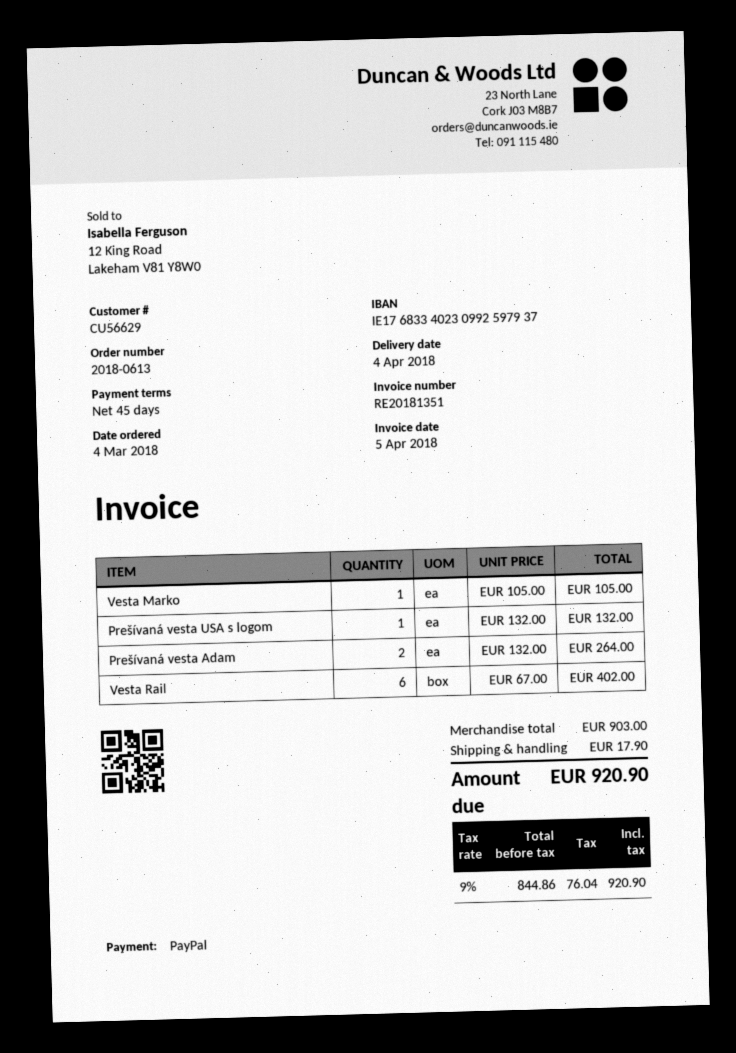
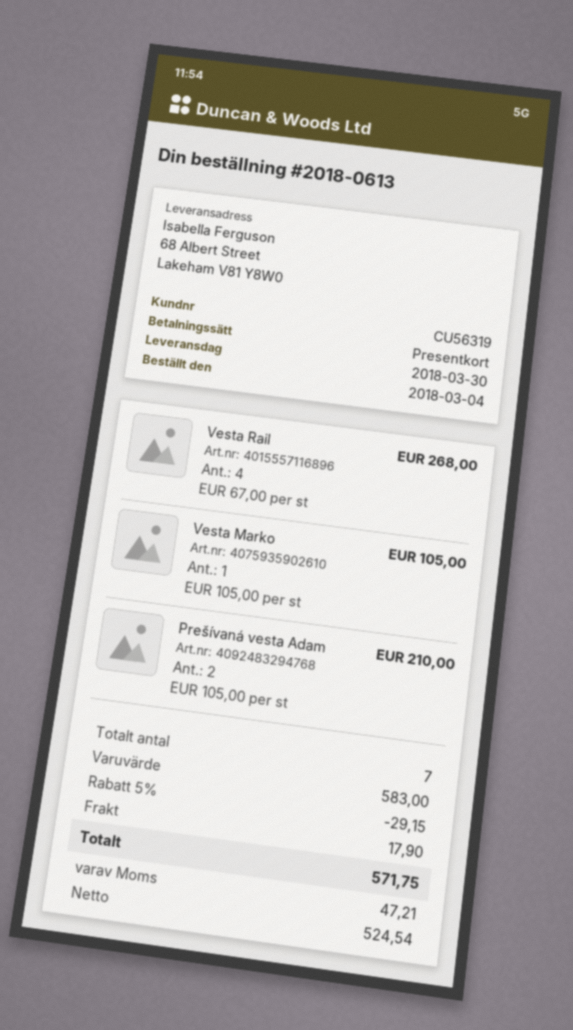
delivery date: 2018-04-04 -> 2018-03-30
customer number: CU56629 -> CU56319
payment method: PayPal -> gift card
Prešívaná vesta USA s logom: 1 x 132.00 = 132.00 -> none
Prešívaná vesta Adam: 2 x 132.00 = 264.00 -> 2 x 105.00 = 210.00
Vesta Rail: 6 x 67.00 = 402.00 -> 4 x 67.00 = 268.00
subtotal: 903.00 -> 583.00
discount: none -> 5% = 29.15
net: 844.86 -> 524.54
tax: 76.04 -> 47.21
total: 920.90 -> 571.75

